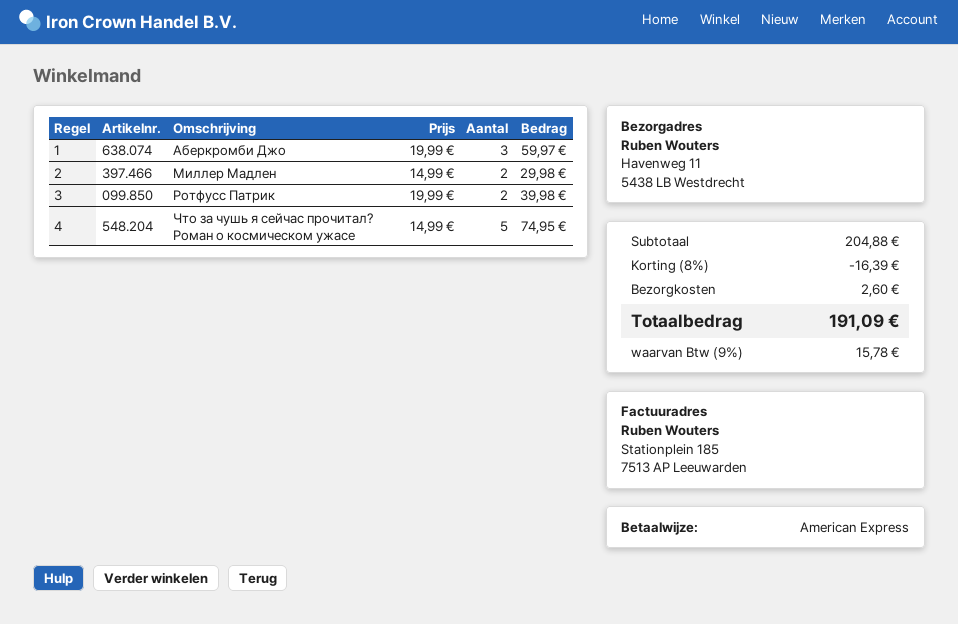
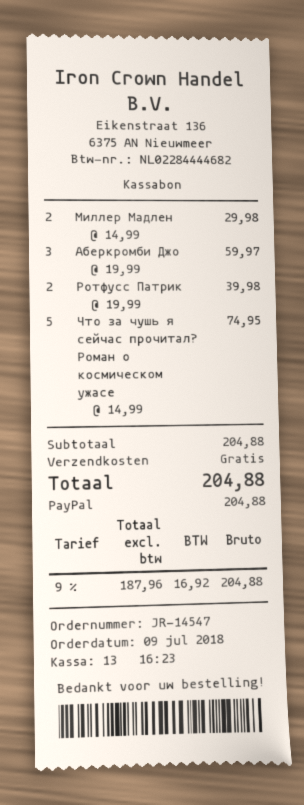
payment method: American Express -> PayPal
discount: 8% = 16.39 -> none
shipping: 2.60 -> 0.00
tax: 9% = 15.78 -> 9% = 16.92
total: 191.09 -> 204.88

